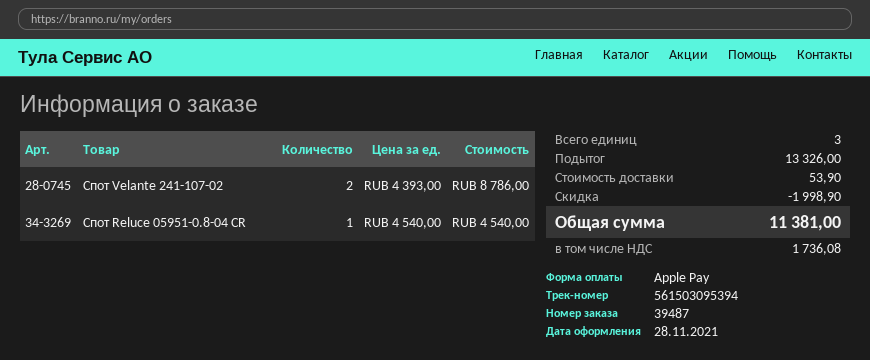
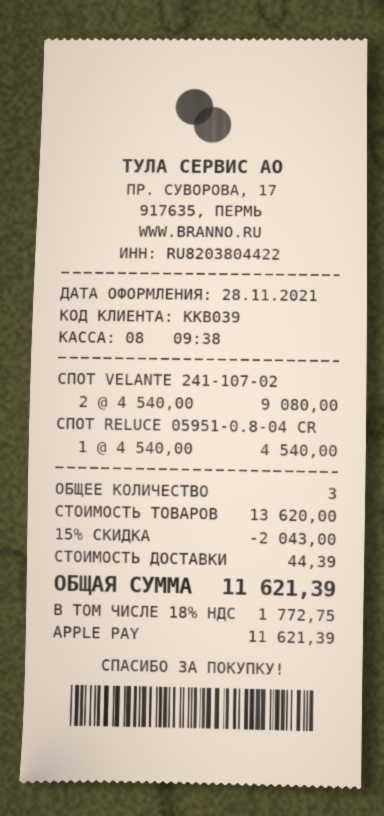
Спот Velante 241-107-02: 2 x 4393.00 = 8786.00 -> 2 x 4540.00 = 9080.00
subtotal: 13326.00 -> 13620.00
discount: 1998.90 -> 2043.00
shipping: 53.90 -> 44.39
tax: 1736.08 -> 1772.75
total: 11381.00 -> 11621.39

